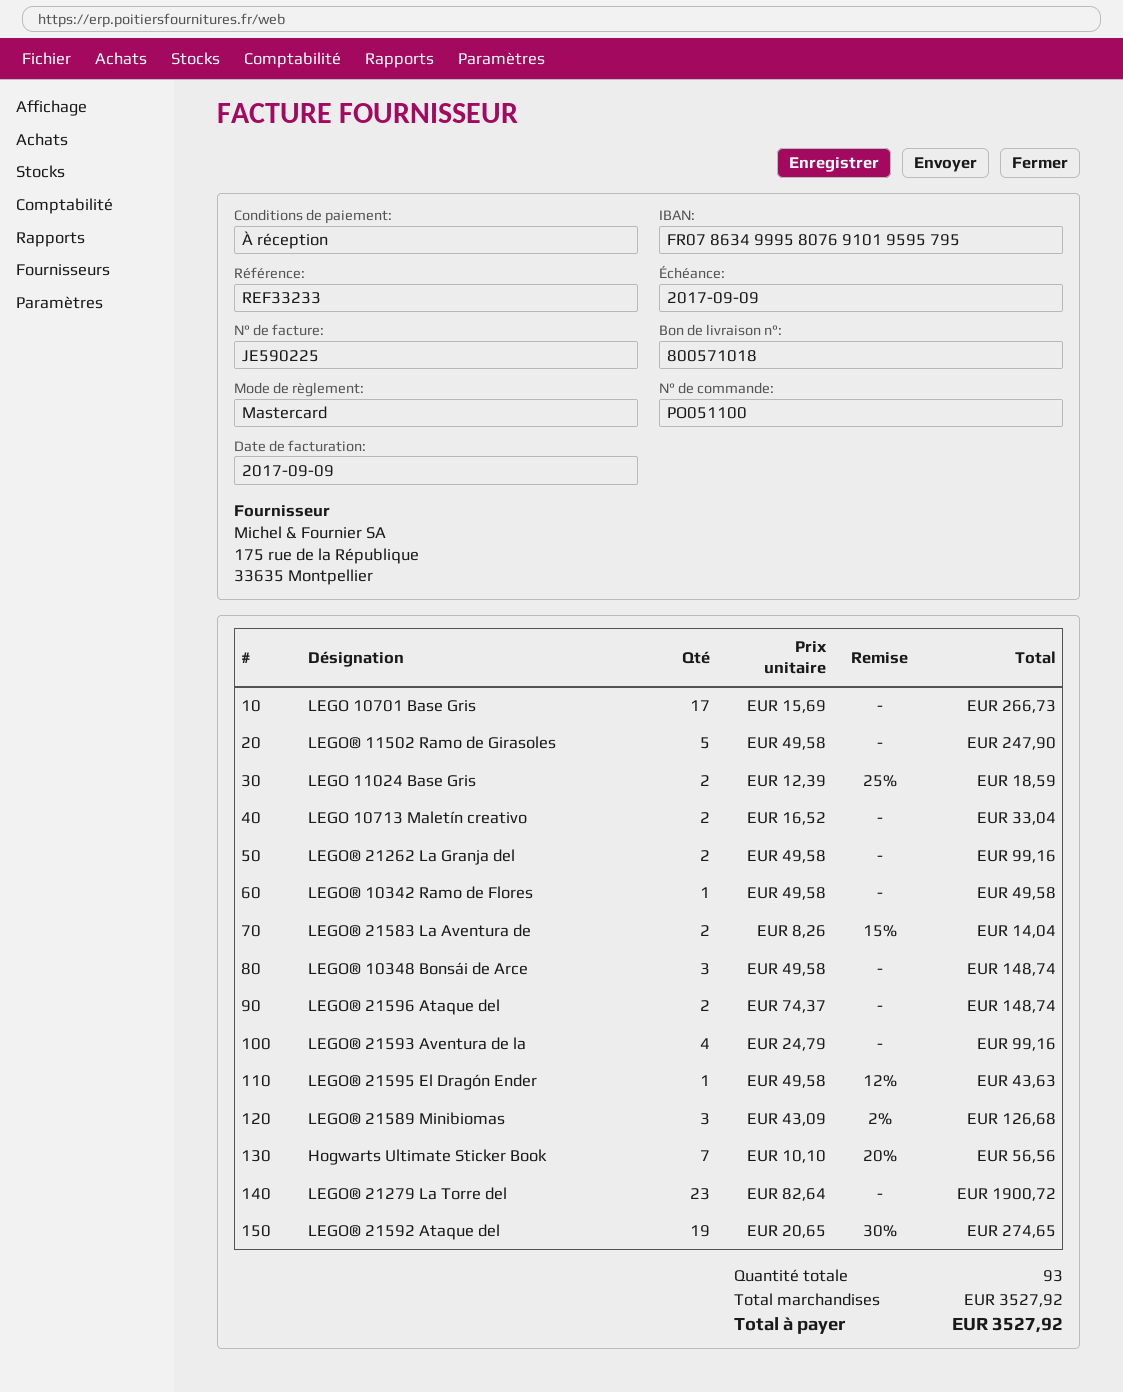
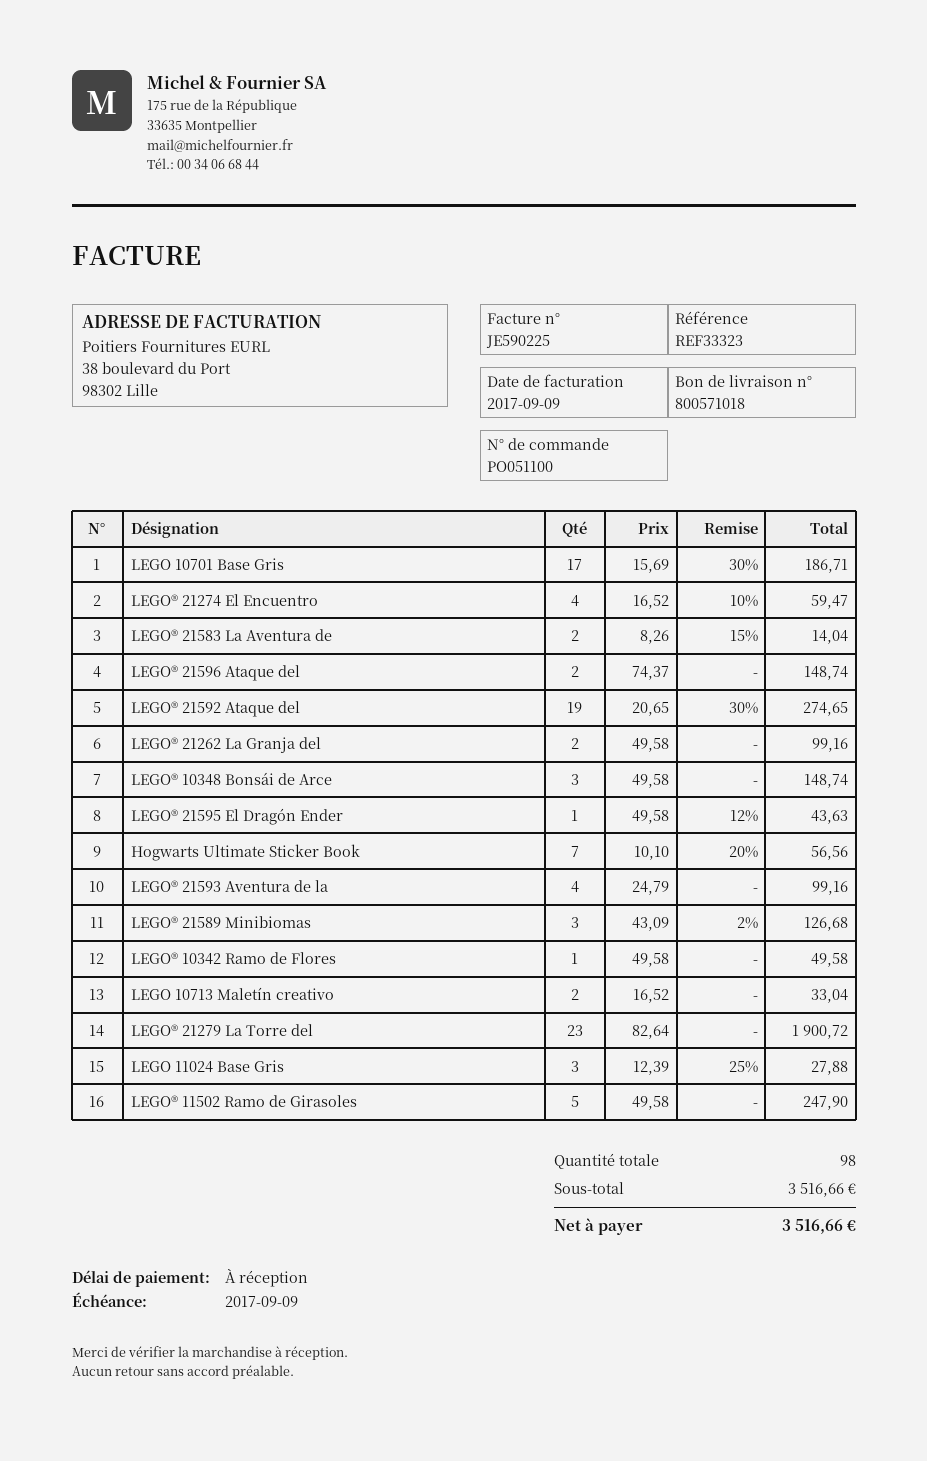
reference: REF33233 -> REF33323
LEGO 10701 Base Gris: 17 x 15.69 = 266.73 -> 17 x 15.69 - 30% = 186.71
LEGO 11024 Base Gris: 2 x 12.39 - 25% = 18.59 -> 3 x 12.39 - 25% = 27.88
LEGO® 21274 El Encuentro: none -> 4 x 16.52 - 10% = 59.47
total quantity: 93 -> 98
subtotal: 3527.92 -> 3516.66
total: 3527.92 -> 3516.66

